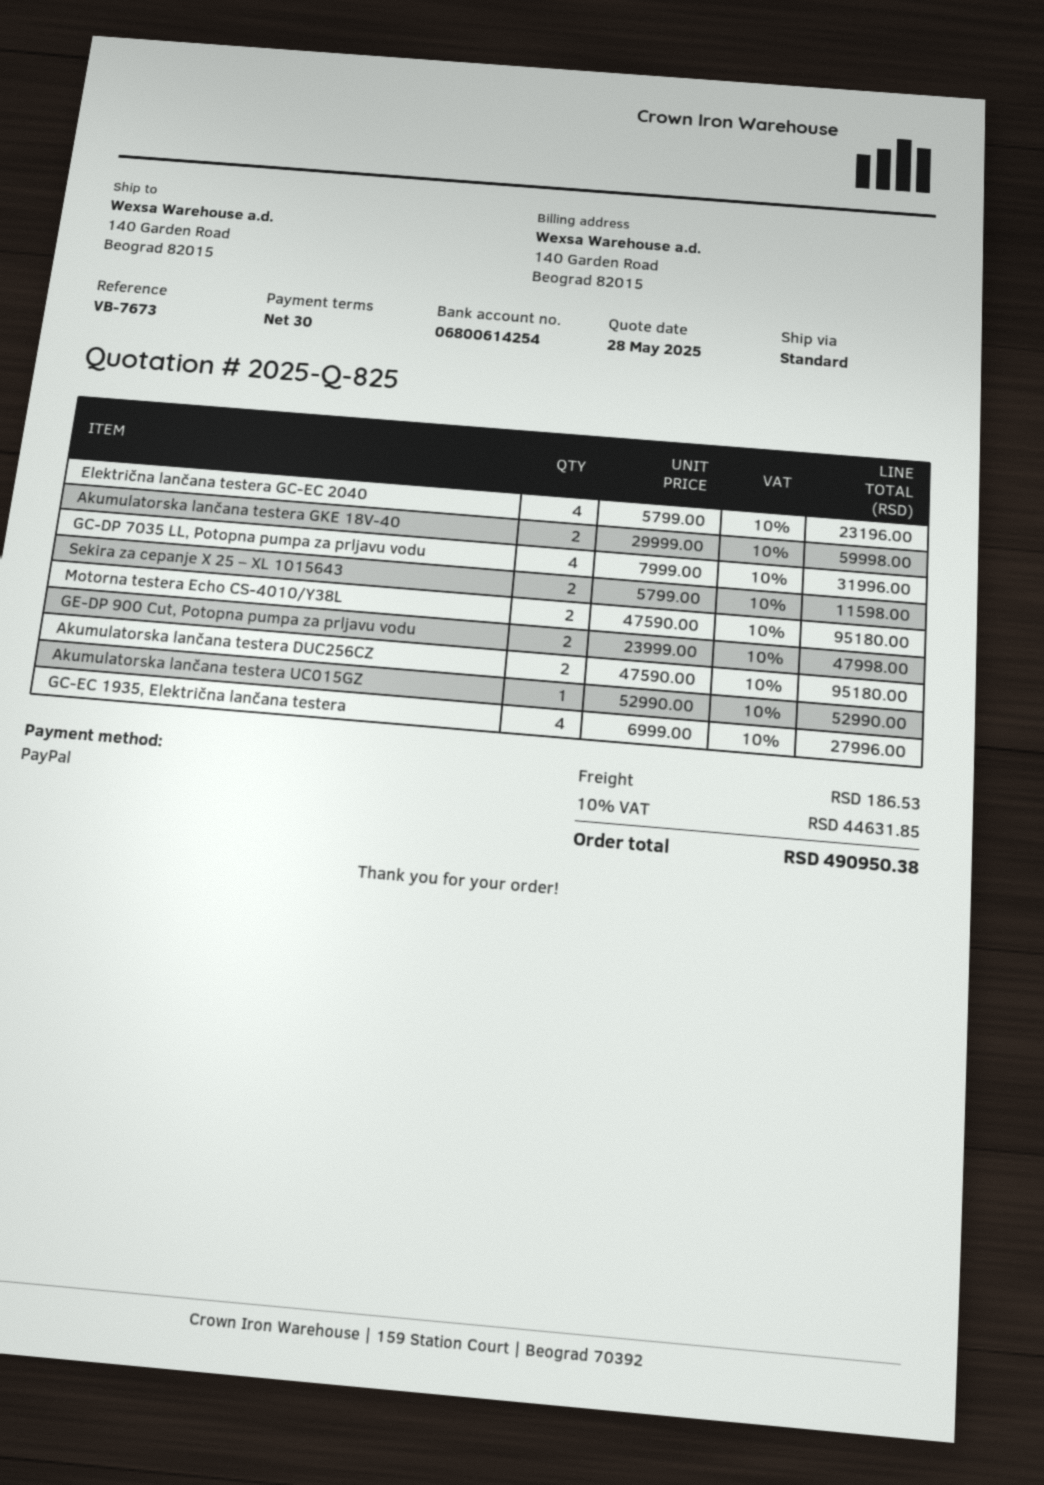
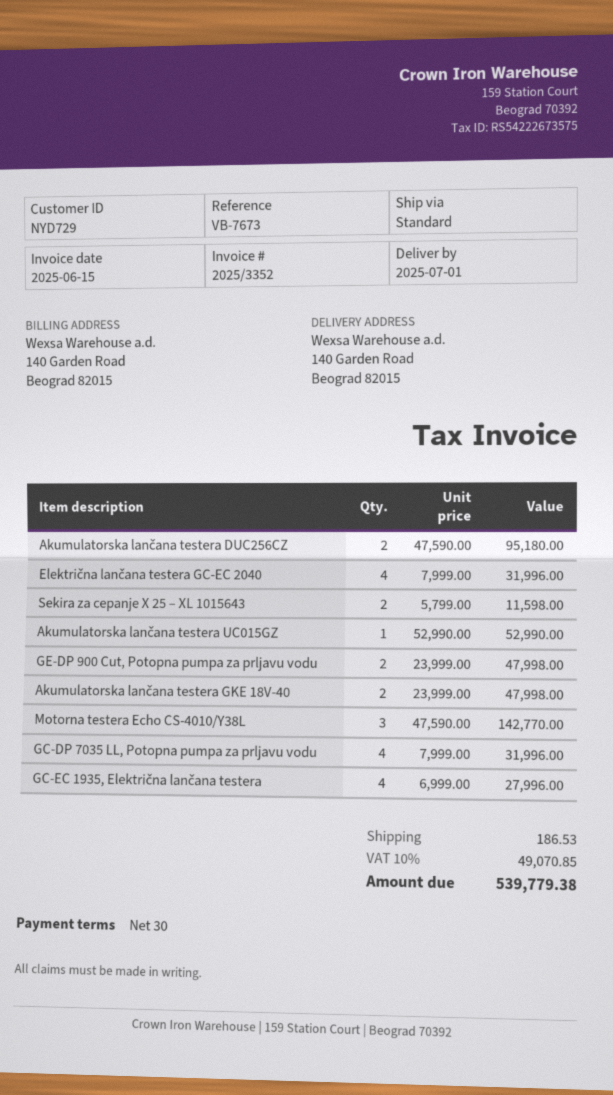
Električna lančana testera GC-EC 2040: 4 x 5799.00 = 23196.00 -> 4 x 7999.00 = 31996.00
Akumulatorska lančana testera GKE 18V-40: 2 x 29999.00 = 59998.00 -> 2 x 23999.00 = 47998.00
Motorna testera Echo CS-4010/Y38L: 2 x 47590.00 = 95180.00 -> 3 x 47590.00 = 142770.00
tax: 10% = 44631.85 -> 10% = 49070.85
total: 490950.38 -> 539779.38

